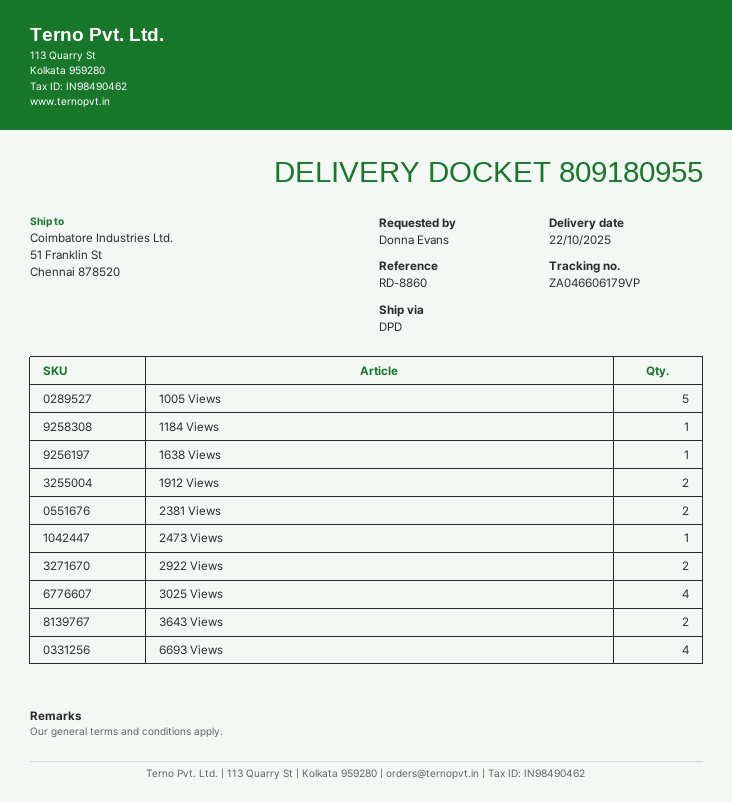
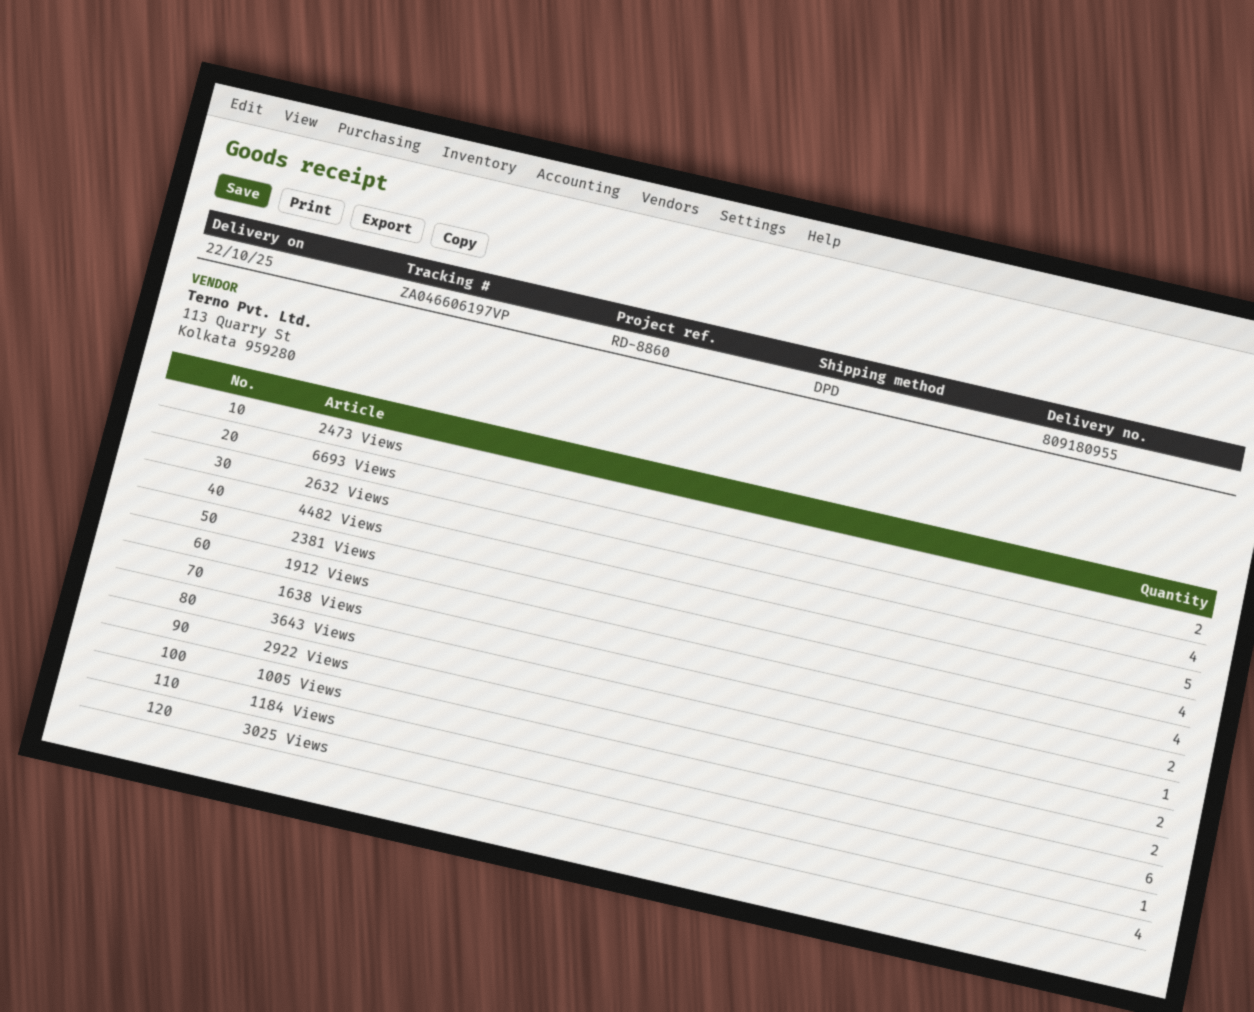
tracking number: ZA046606179VP -> ZA046606197VP
1005 Views: 5 -> 6
2381 Views: 2 -> 4
2473 Views: 1 -> 2
2632 Views: none -> 5
4482 Views: none -> 4

